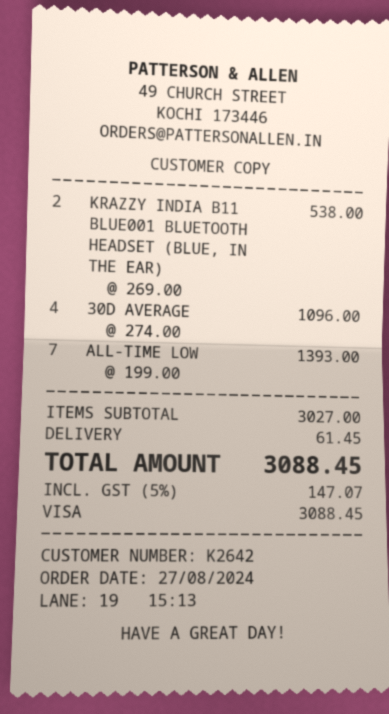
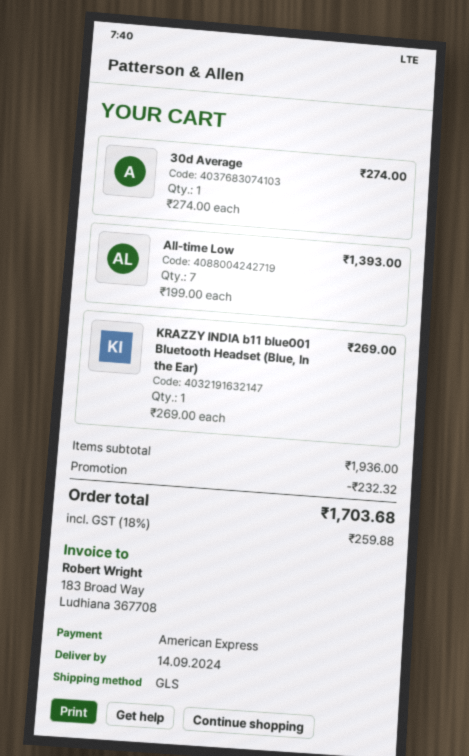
payment method: Visa -> American Express
KRAZZY INDIA B11 BLUE001 BLUETOOTH HEADSET (BLUE, IN THE EAR): 2 x 269.00 = 538.00 -> 1 x 269.00 = 269.00
30D AVERAGE: 4 x 274.00 = 1096.00 -> 1 x 274.00 = 274.00
subtotal: 3027.00 -> 1936.00
discount: none -> 232.32
shipping: 61.45 -> none
tax: 5% = 147.07 -> 18% = 259.88
total: 3088.45 -> 1703.68

